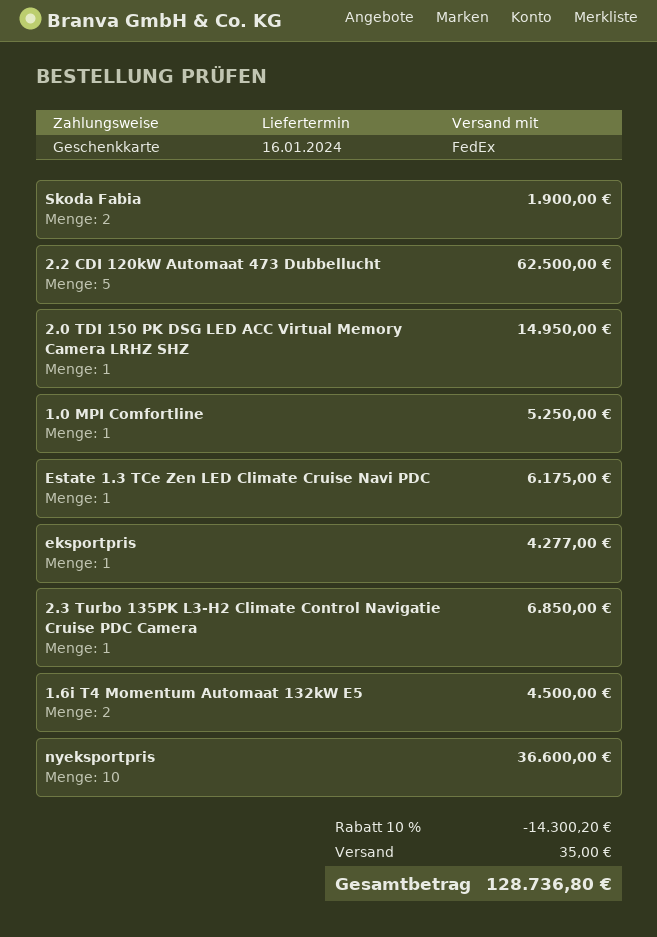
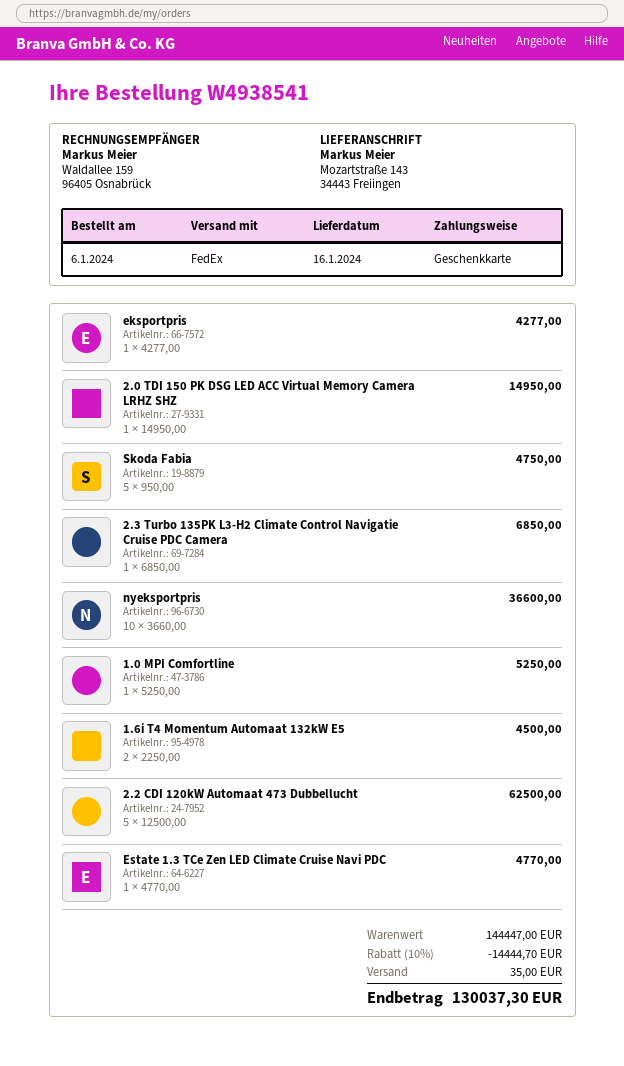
Skoda Fabia: 2 for 1900.00 -> 5 for 4750.00
Estate 1.3 TCe Zen LED Climate Cruise Navi PDC: 1 for 6175.00 -> 1 for 4770.00
discount: 10% = 14300.20 -> 10% = 14444.70
total: 128736.80 -> 130037.30

